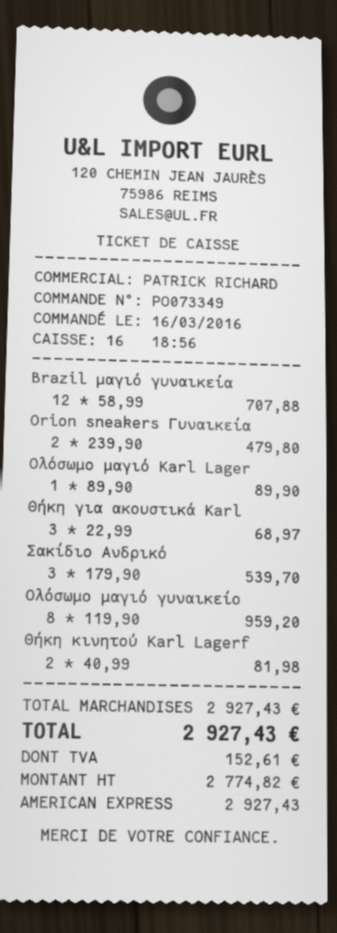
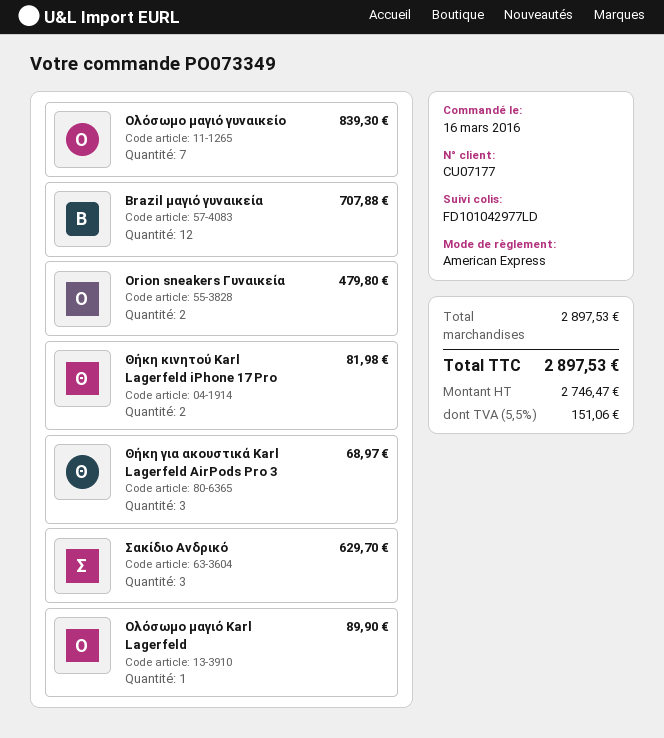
Σακίδιο Ανδρικό: 3 for 539.70 -> 3 for 629.70
Ολόσωμο μαγιό γυναικείο: 8 for 959.20 -> 7 for 839.30
subtotal: 2927.43 -> 2897.53
net: 2774.82 -> 2746.47
tax: 152.61 -> 151.06
total: 2927.43 -> 2897.53

